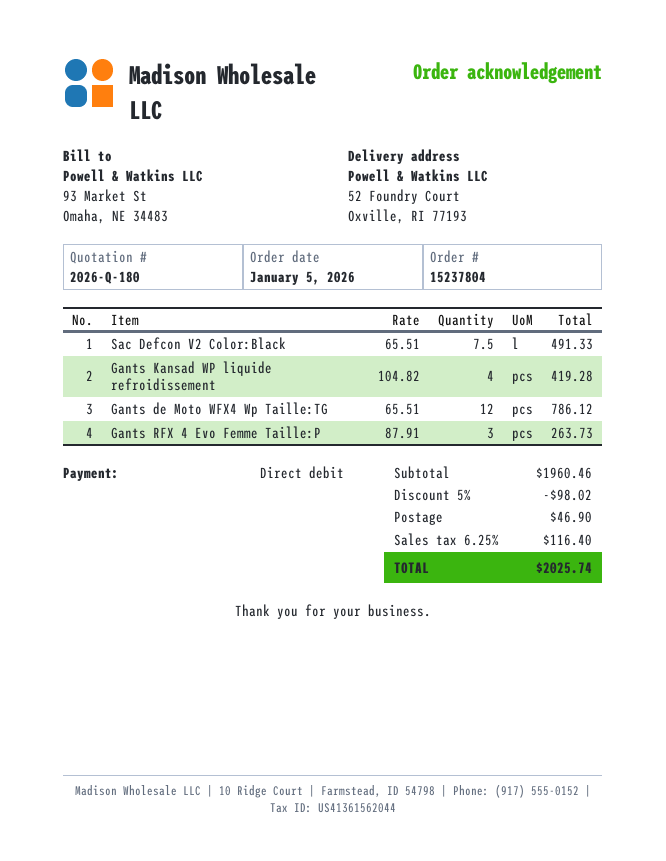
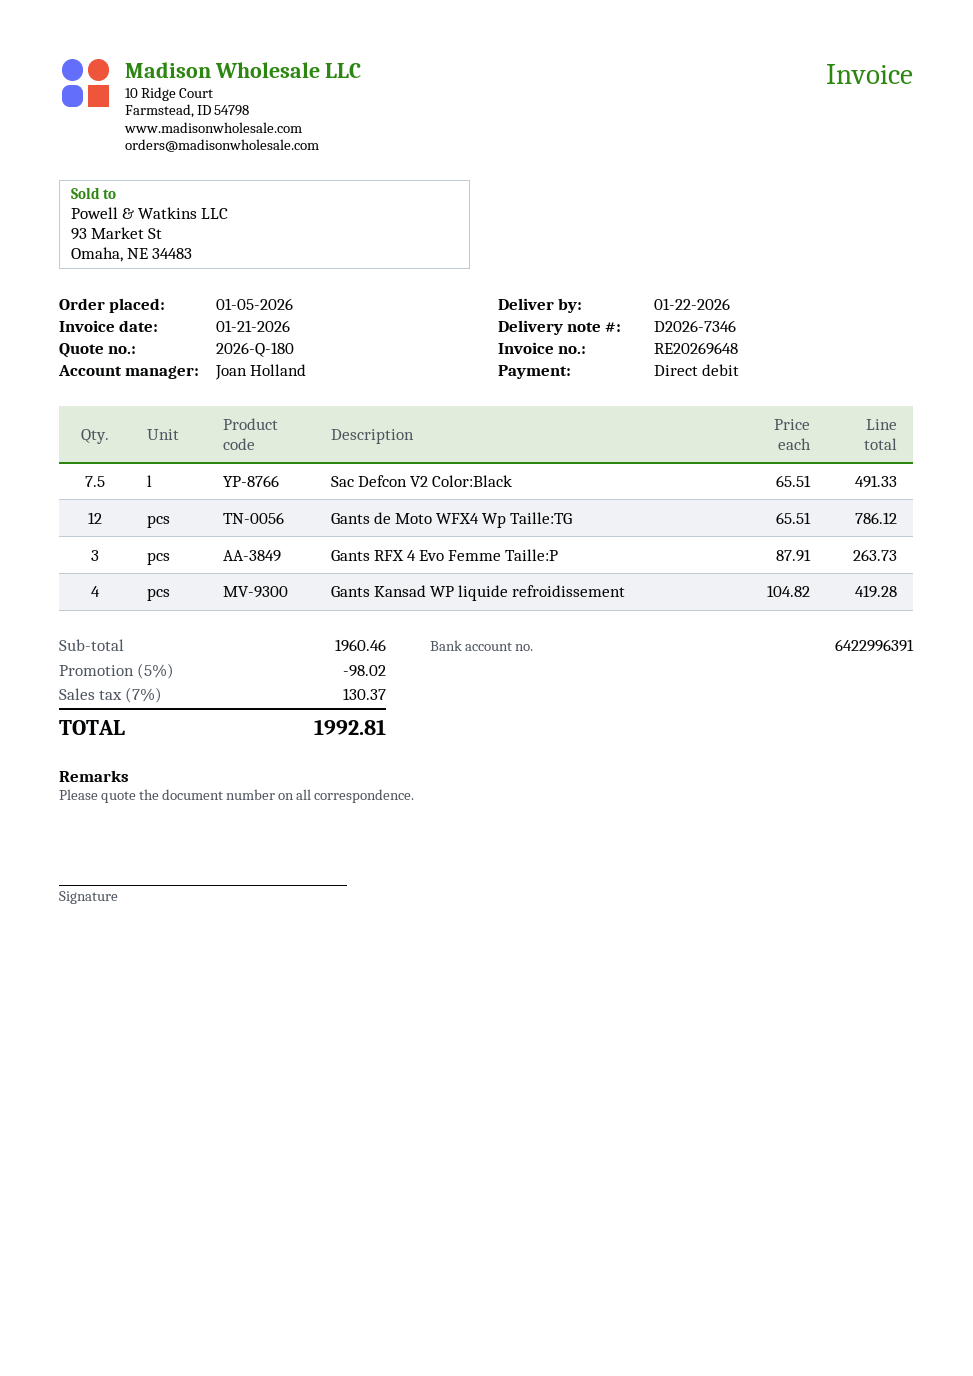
shipping: 46.90 -> none
tax: 6.25% = 116.40 -> 7% = 130.37
total: 2025.74 -> 1992.81

